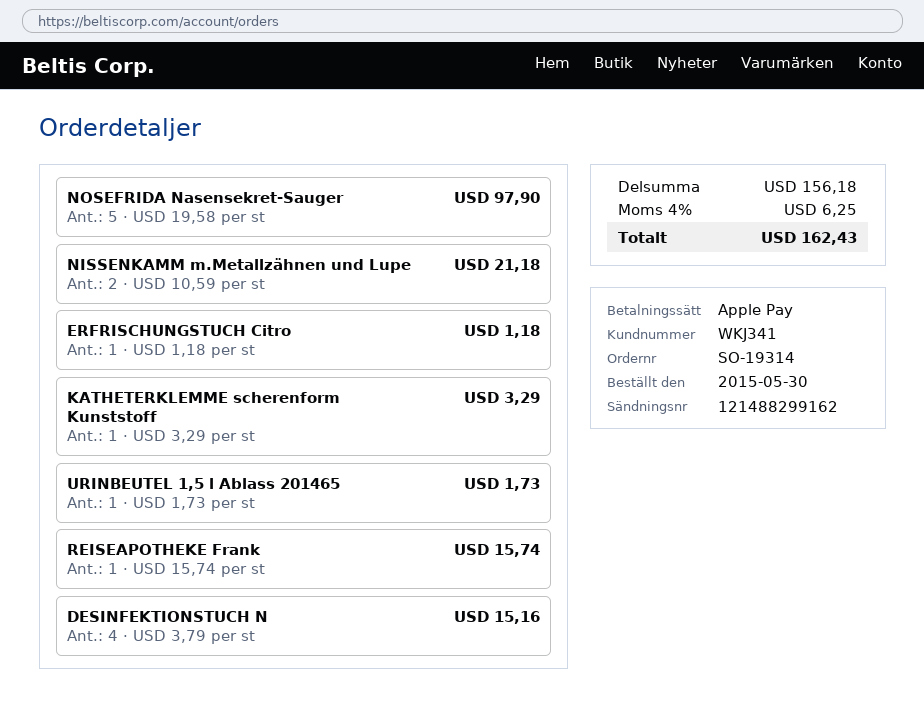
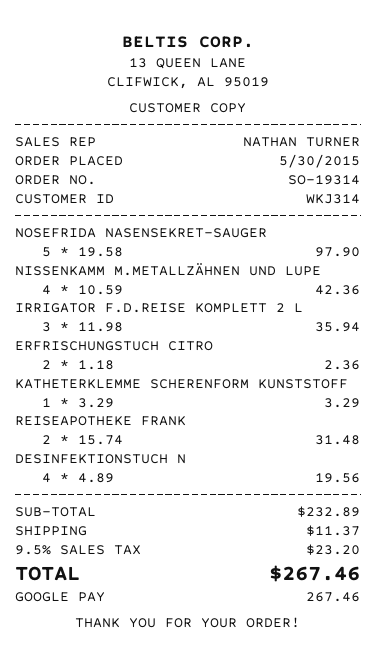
customer number: WKJ341 -> WKJ314
payment method: Apple Pay -> Google Pay
NISSENKAMM m.Metallzähnen und Lupe: 2 x 10.59 = 21.18 -> 4 x 10.59 = 42.36
ERFRISCHUNGSTUCH Citro: 1 x 1.18 = 1.18 -> 2 x 1.18 = 2.36
URINBEUTEL 1,5 l Ablass 201465: 1 x 1.73 = 1.73 -> none
REISEAPOTHEKE Frank: 1 x 15.74 = 15.74 -> 2 x 15.74 = 31.48
DESINFEKTIONSTUCH N: 4 x 3.79 = 15.16 -> 4 x 4.89 = 19.56
IRRIGATOR F.D.REISE KOMPLETT 2 L: none -> 3 x 11.98 = 35.94
subtotal: 156.18 -> 232.89
shipping: none -> 11.37
tax: 4% = 6.25 -> 9.5% = 23.20
total: 162.43 -> 267.46

